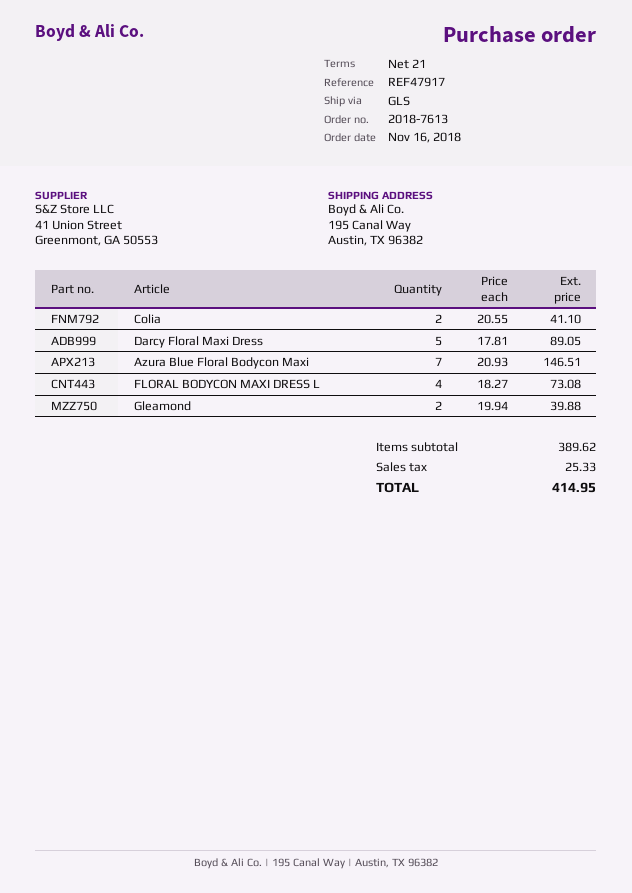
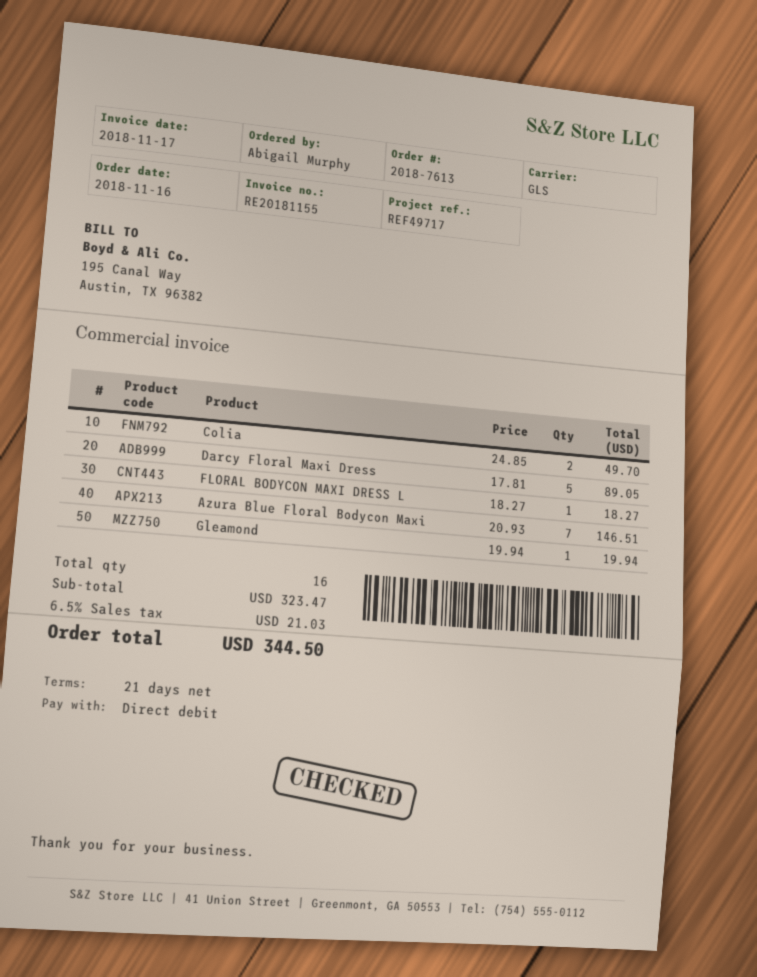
reference: REF47917 -> REF49717
Colia: 2 x 20.55 = 41.10 -> 2 x 24.85 = 49.70
FLORAL BODYCON MAXI DRESS L: 4 x 18.27 = 73.08 -> 1 x 18.27 = 18.27
Gleamond: 2 x 19.94 = 39.88 -> 1 x 19.94 = 19.94
subtotal: 389.62 -> 323.47
tax: 25.33 -> 21.03
total: 414.95 -> 344.50

